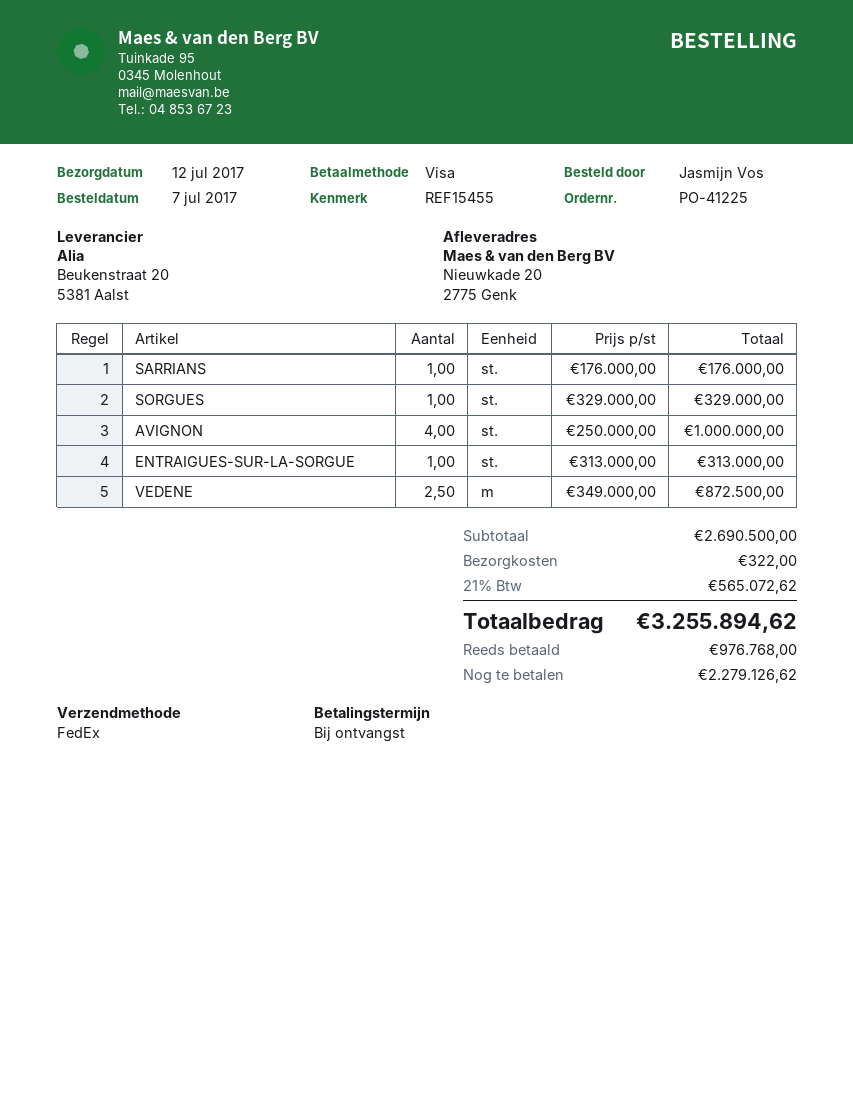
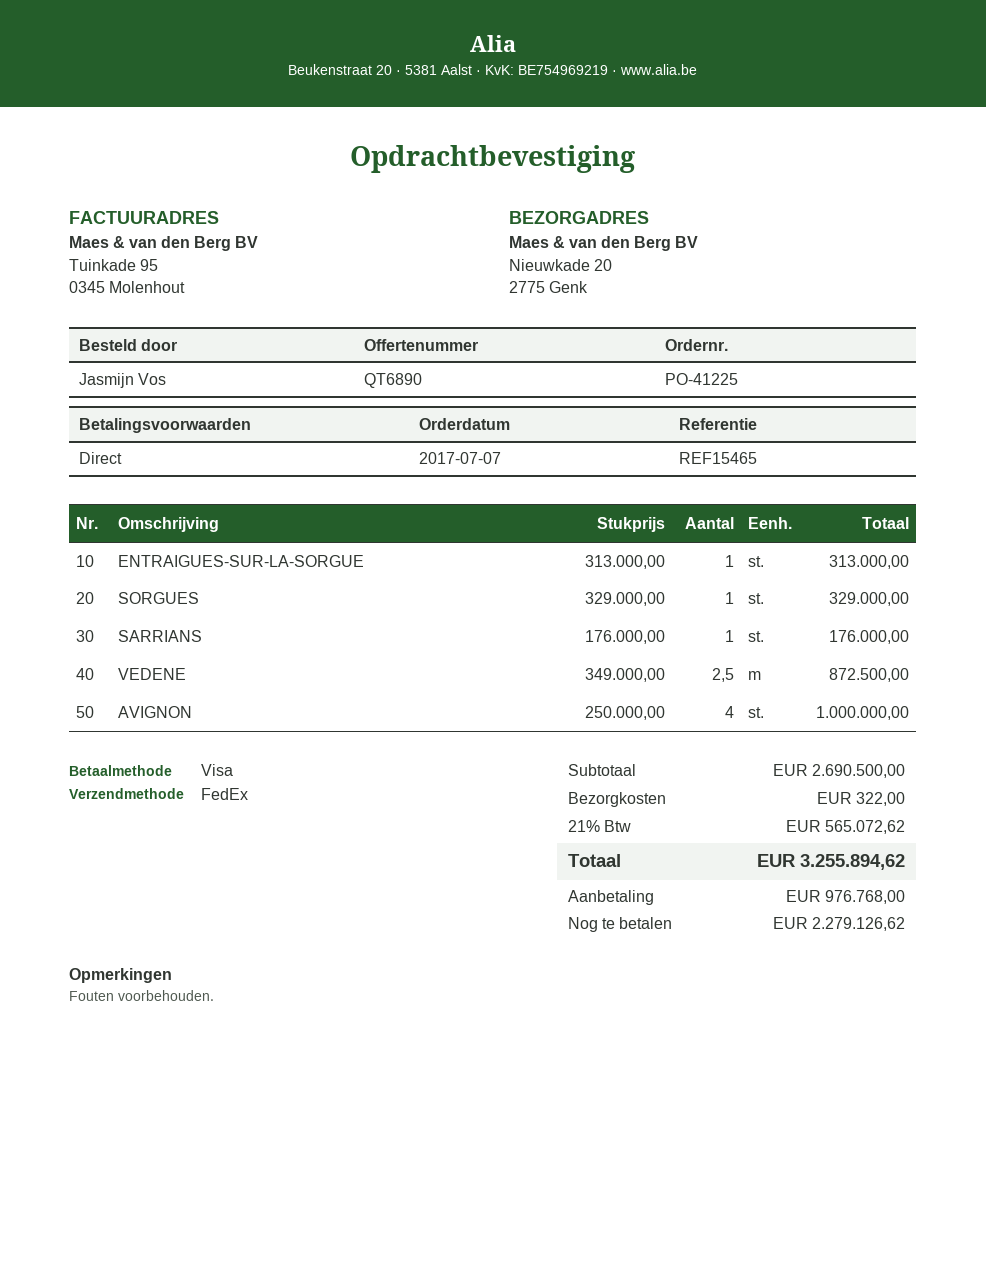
reference: REF15455 -> REF15465

